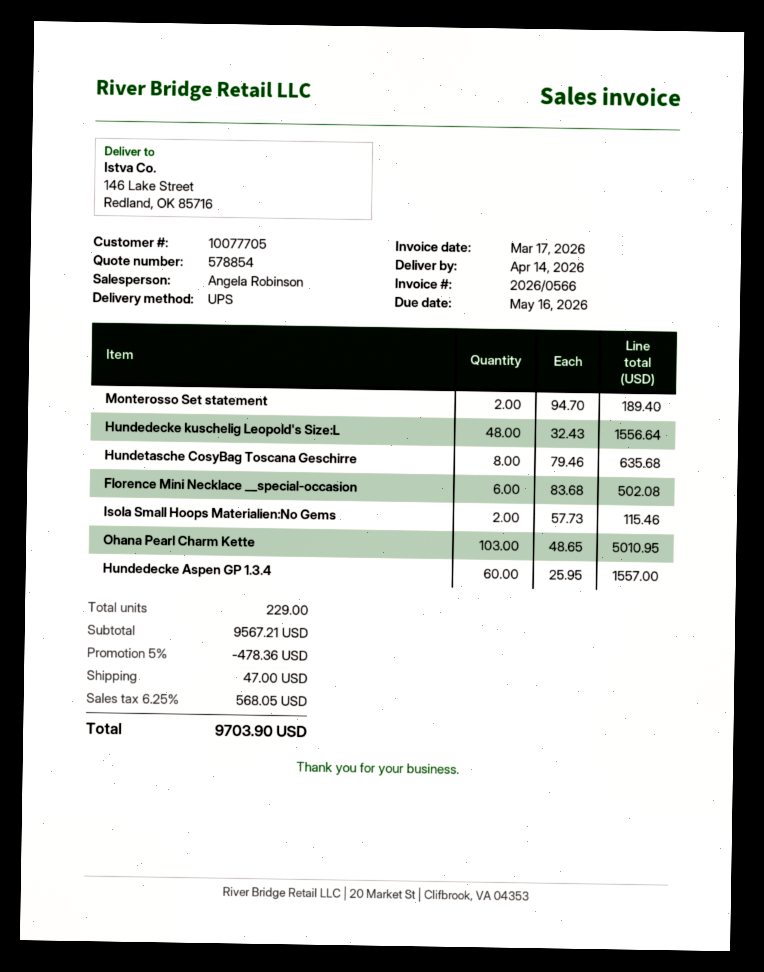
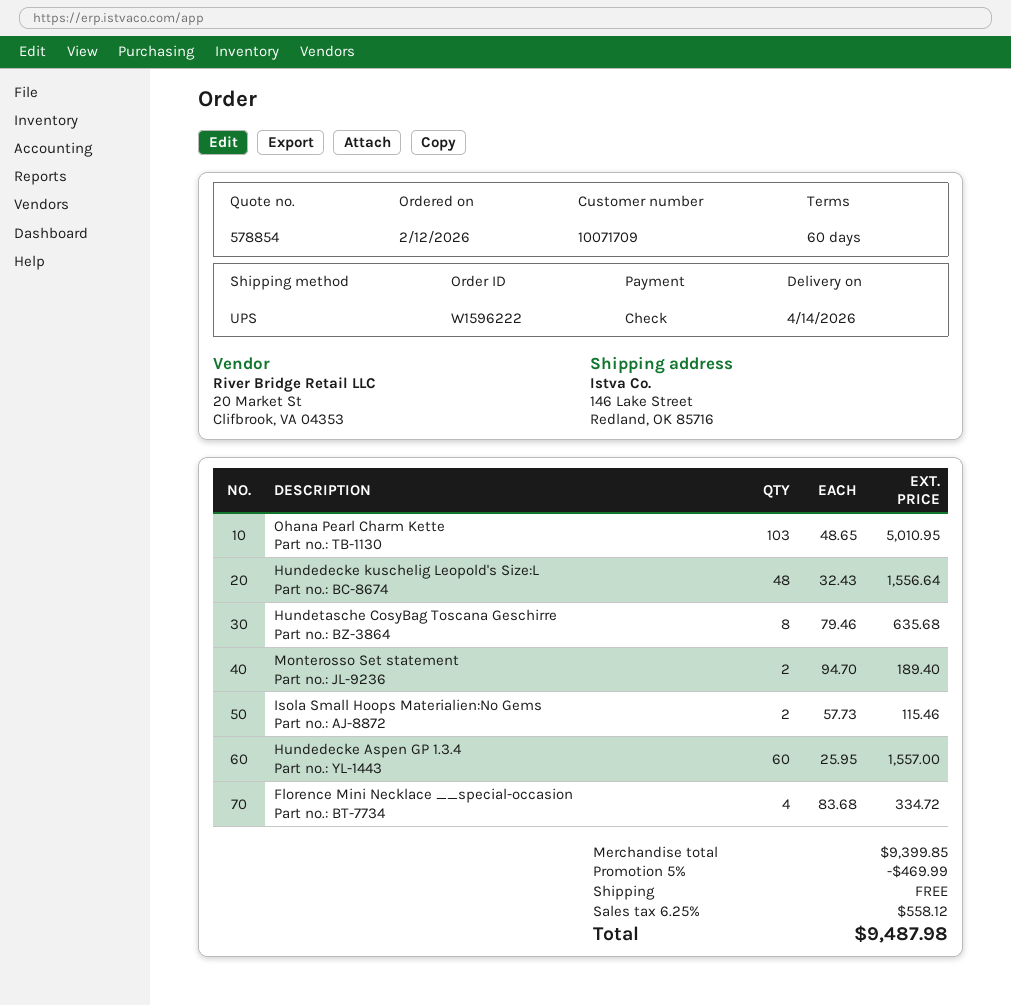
customer number: 10077705 -> 10071709
Florence Mini Necklace __special-occasion: 6 x 83.68 = 502.08 -> 4 x 83.68 = 334.72
subtotal: 9567.21 -> 9399.85
discount: 5% = 478.36 -> 5% = 469.99
shipping: 47.00 -> 0.00
tax: 6.25% = 568.05 -> 6.25% = 558.12
total: 9703.90 -> 9487.98

